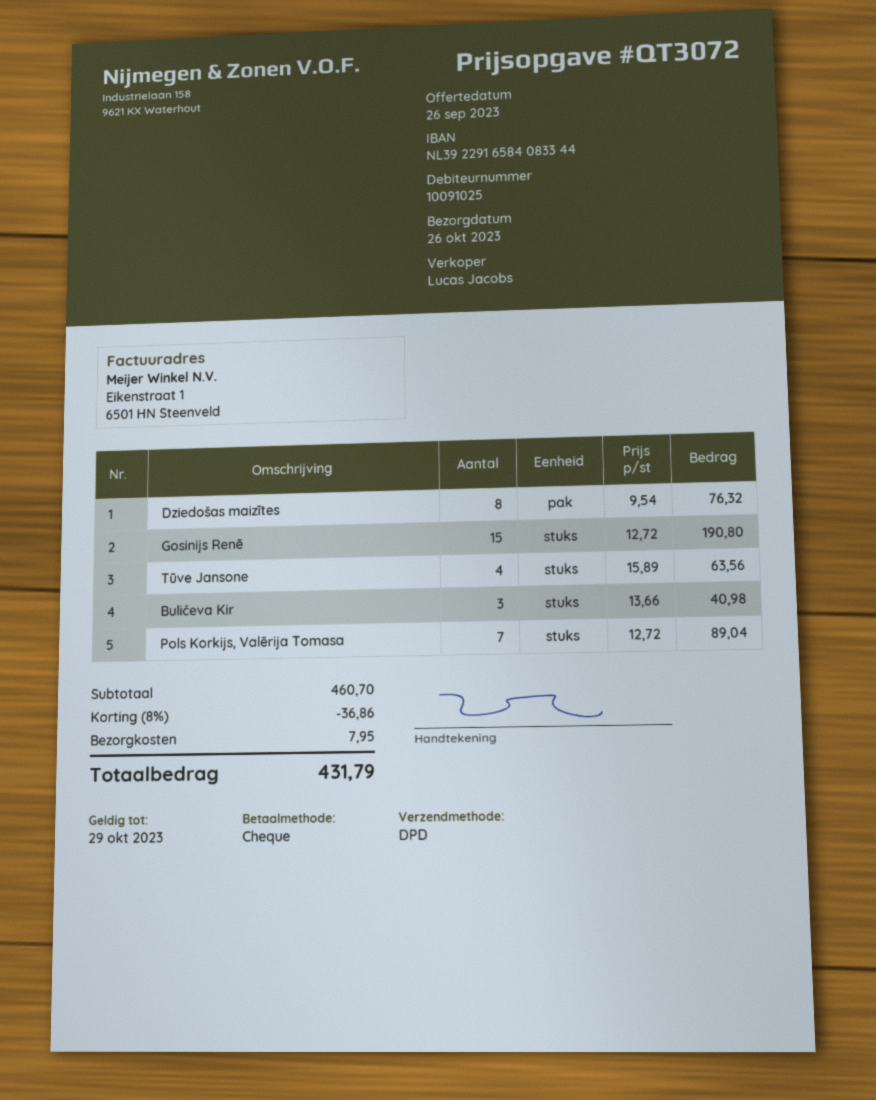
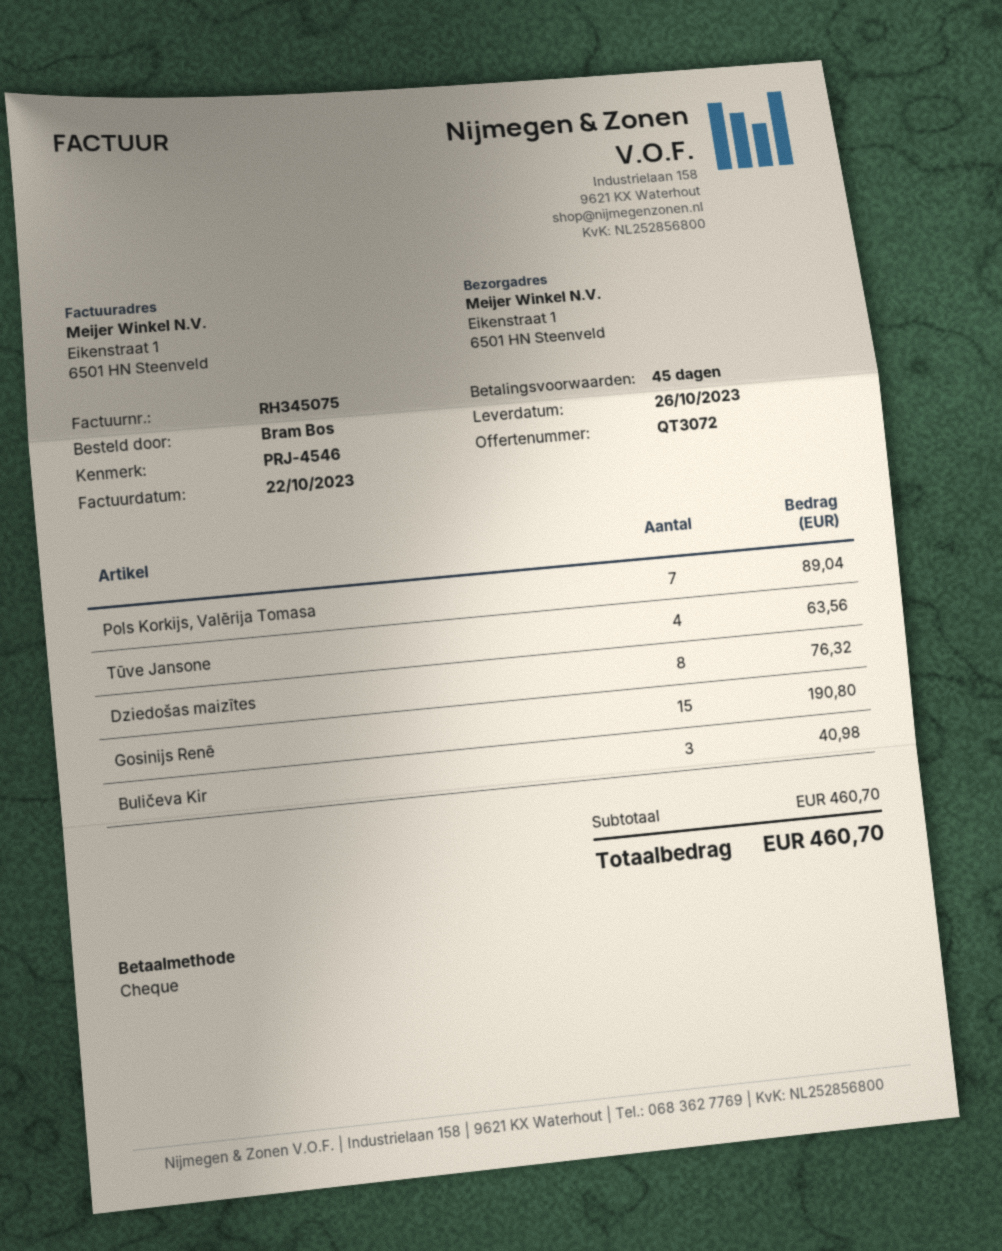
discount: 8% = 36.86 -> none
shipping: 7.95 -> none
total: 431.79 -> 460.70

